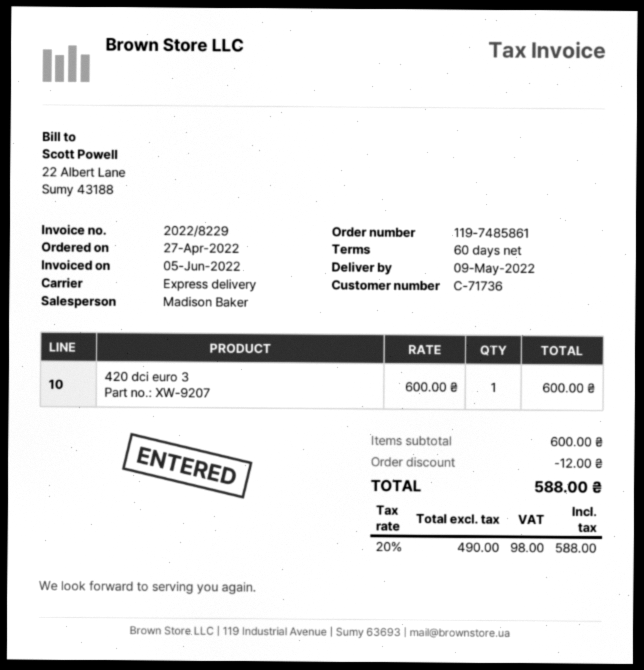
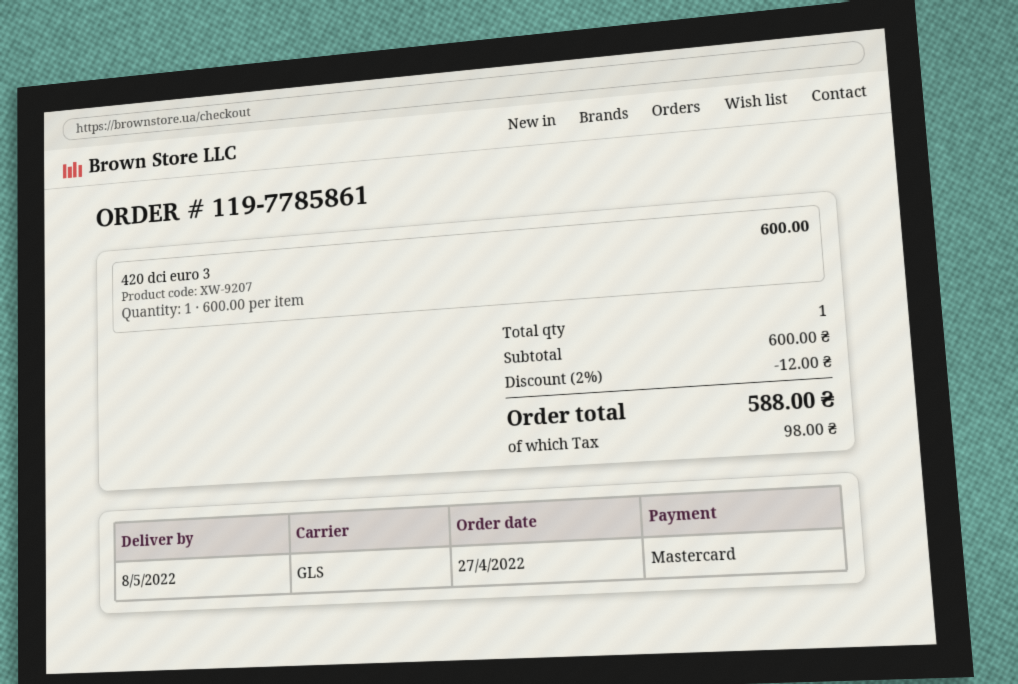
order number: 119-7485861 -> 119-7785861
delivery date: 2022-05-09 -> 2022-05-08
shipping method: express -> GLS

